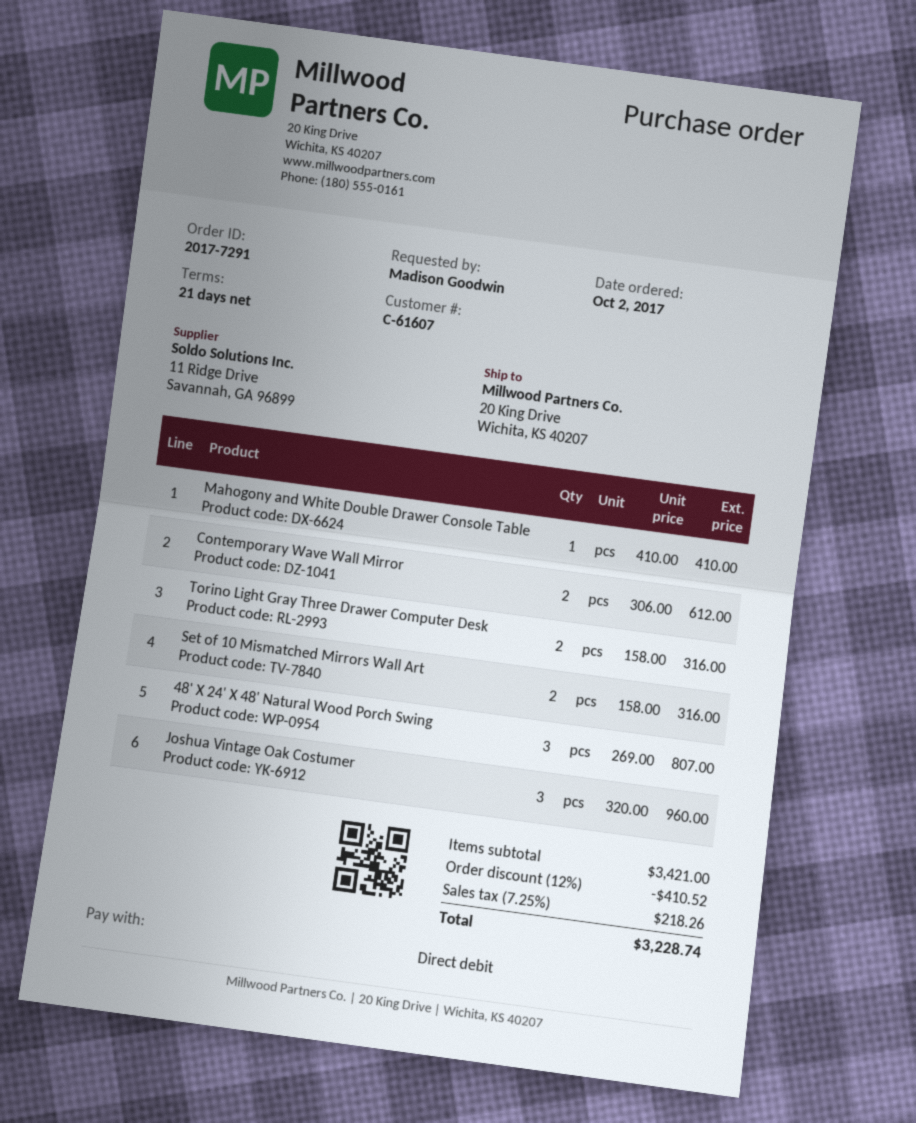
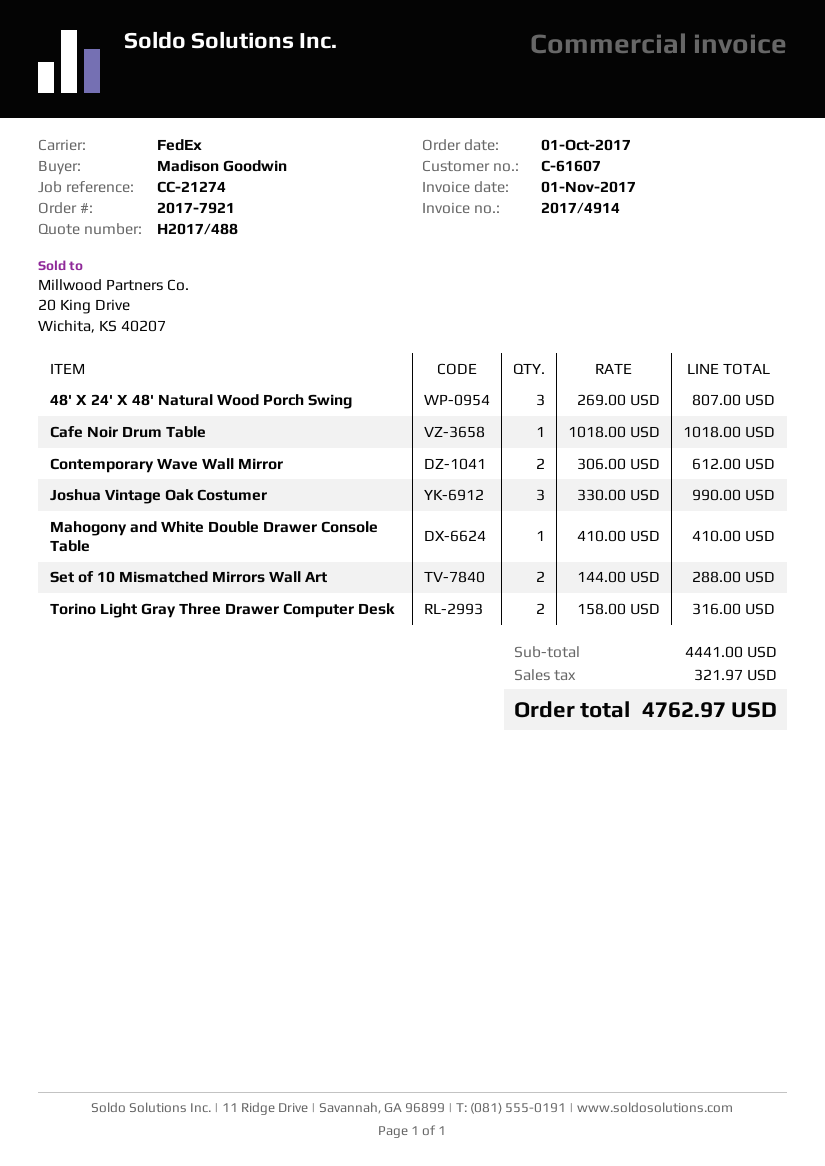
order number: 2017-7291 -> 2017-7921
order date: 2017-10-02 -> 2017-10-01
Set of 10 Mismatched Mirrors Wall Art: 2 x 158.00 = 316.00 -> 2 x 144.00 = 288.00
Joshua Vintage Oak Costumer: 3 x 320.00 = 960.00 -> 3 x 330.00 = 990.00
Cafe Noir Drum Table: none -> 1 x 1018.00 = 1018.00
subtotal: 3421.00 -> 4441.00
discount: 12% = 410.52 -> none
tax: 218.26 -> 321.97
total: 3228.74 -> 4762.97

